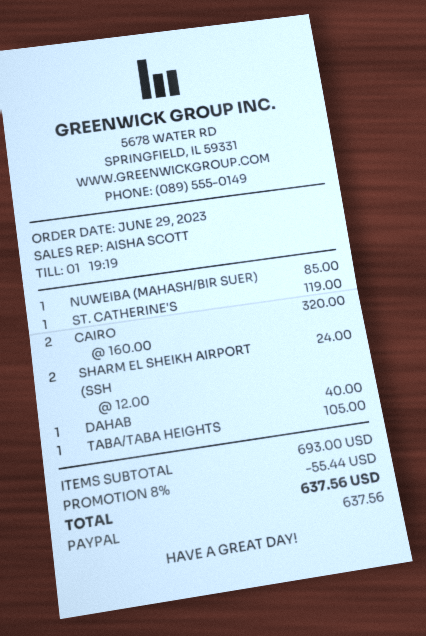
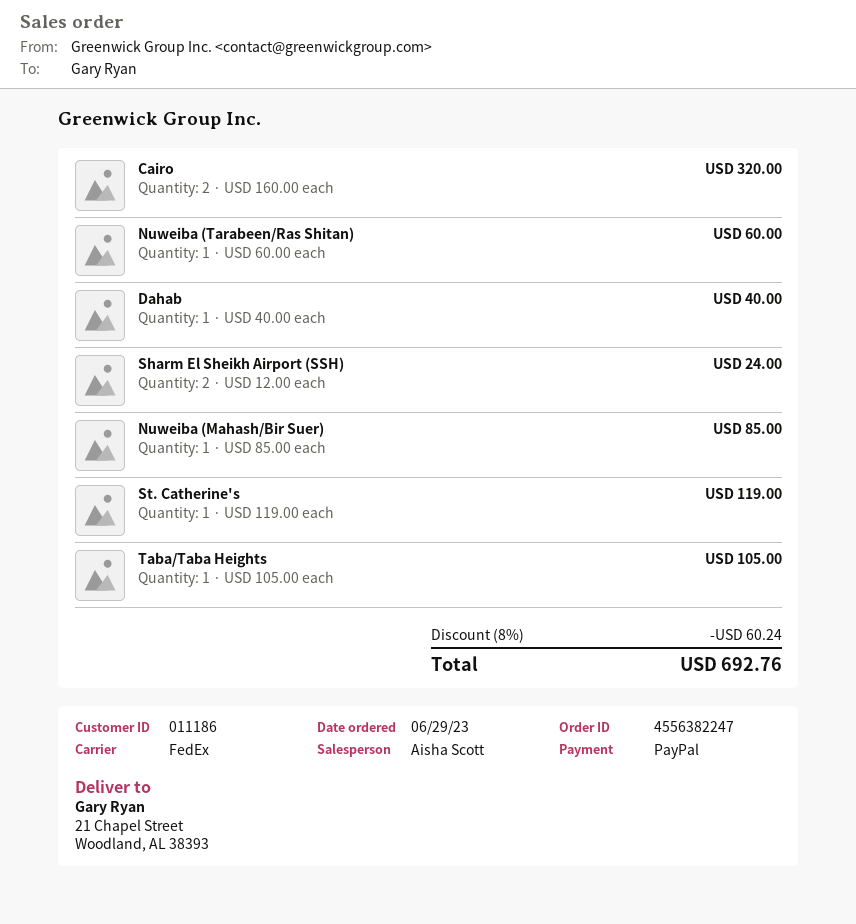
Nuweiba (Tarabeen/Ras Shitan): none -> 1 x 60.00 = 60.00
discount: 8% = 55.44 -> 8% = 60.24
total: 637.56 -> 692.76

